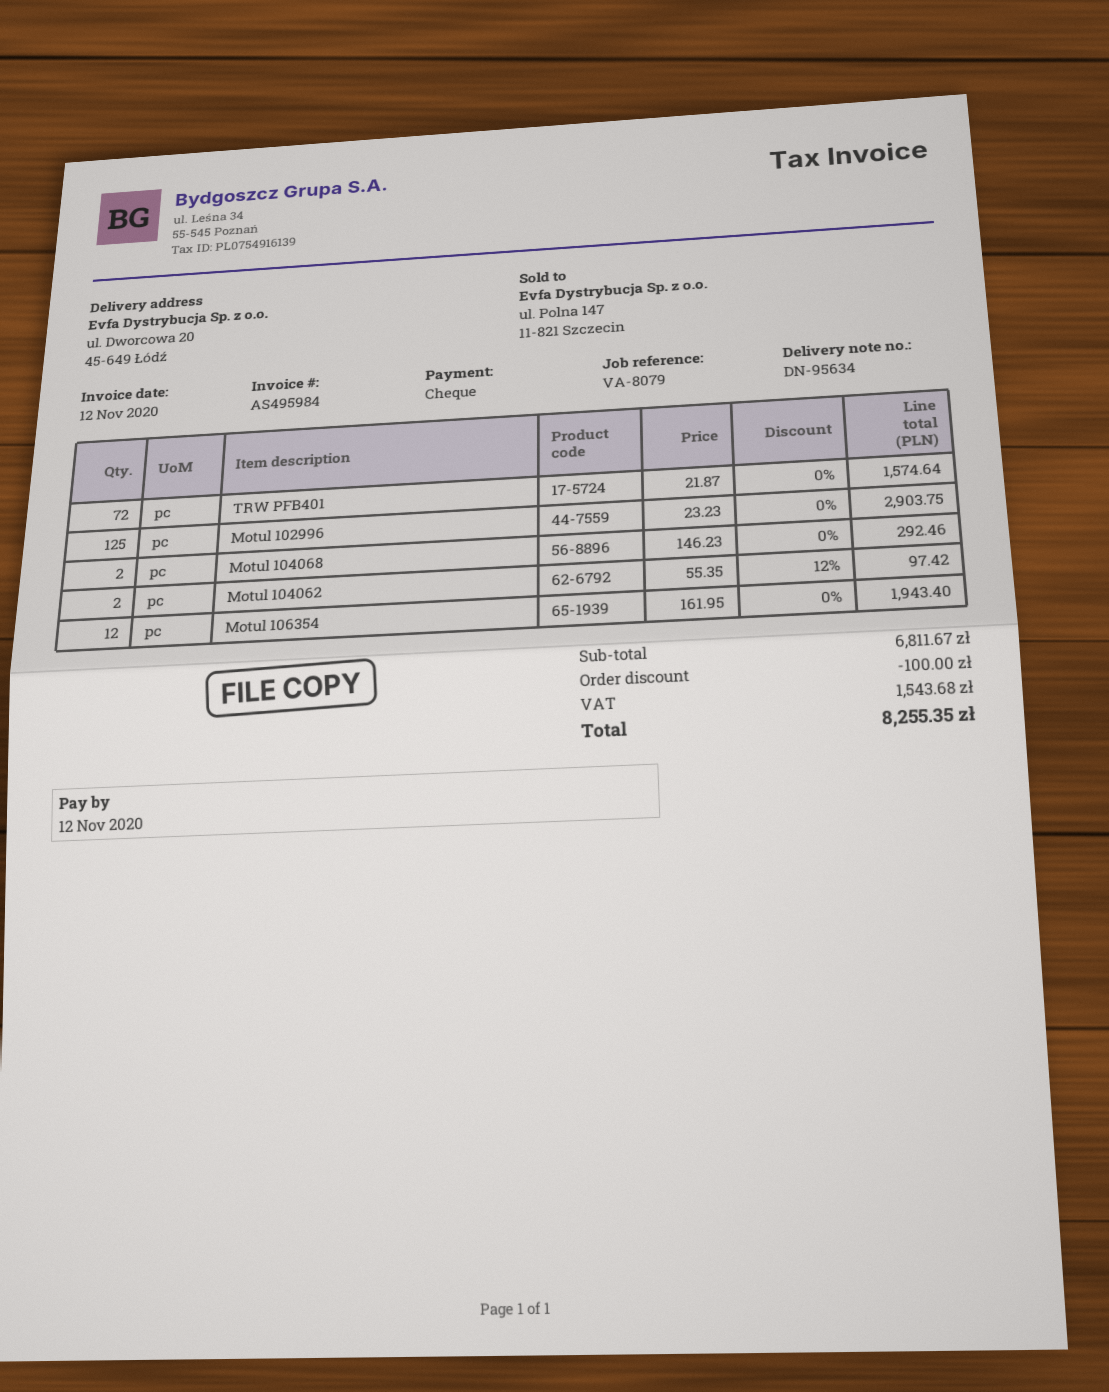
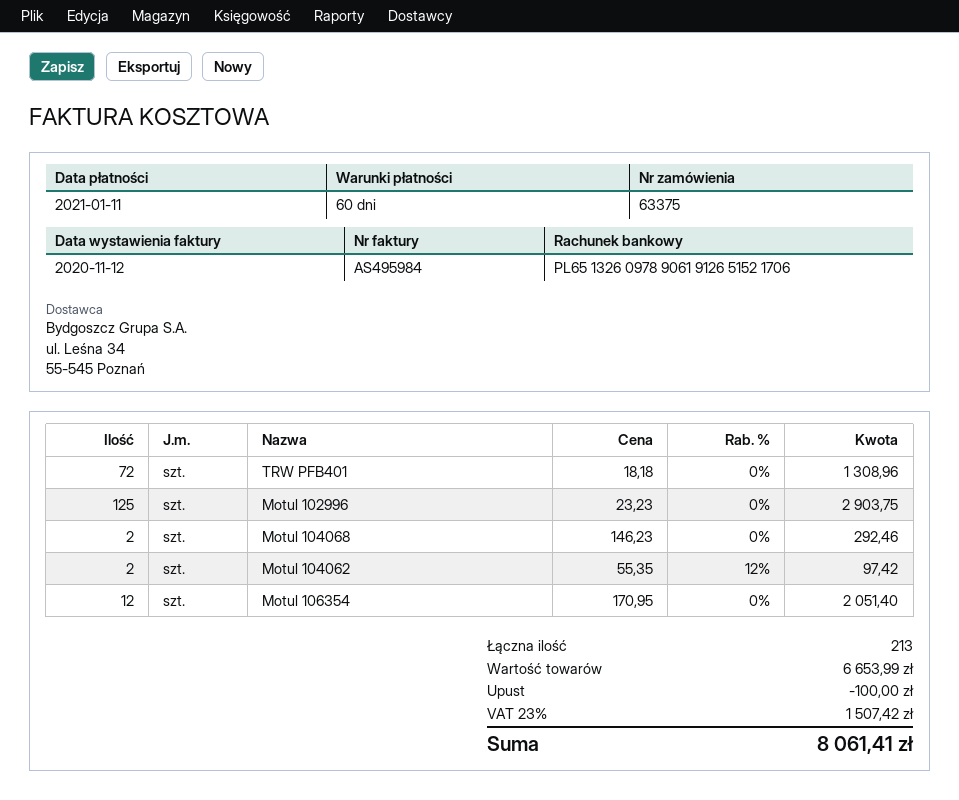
due date: 2020-11-12 -> 2021-01-11
TRW PFB401: 72 x 21.87 = 1574.64 -> 72 x 18.18 = 1308.96
Motul 106354: 12 x 161.95 = 1943.40 -> 12 x 170.95 = 2051.40
subtotal: 6811.67 -> 6653.99
tax: 1543.68 -> 1507.42
total: 8255.35 -> 8061.41

